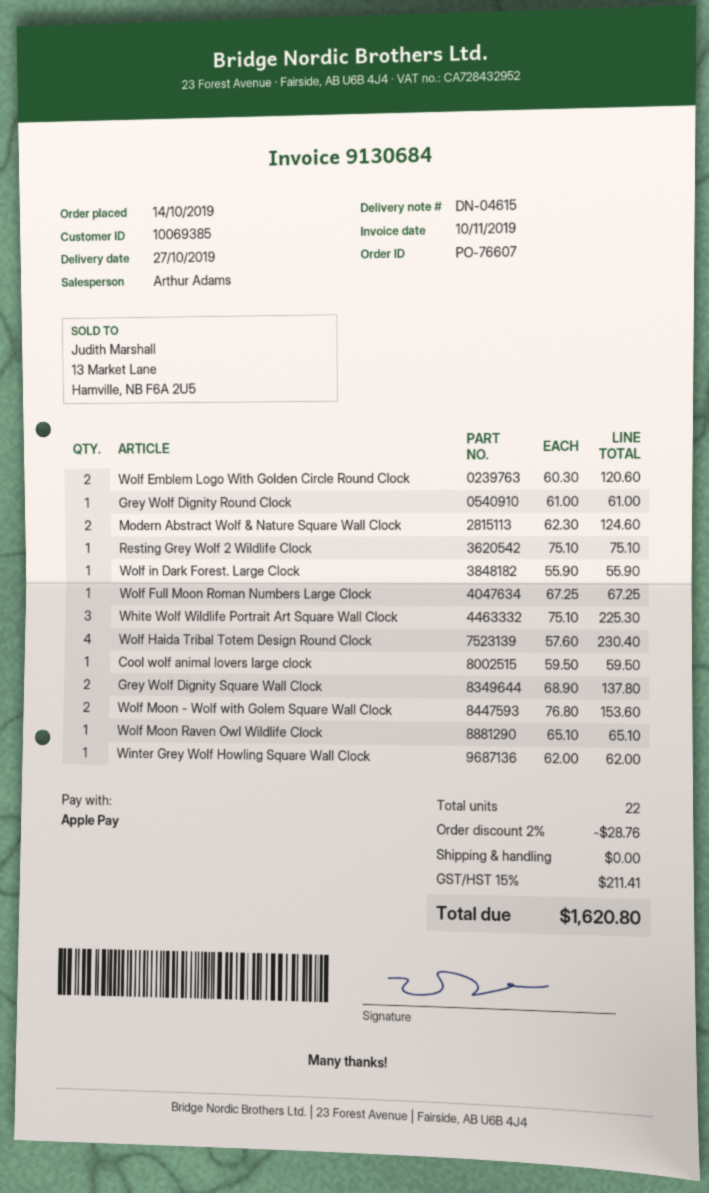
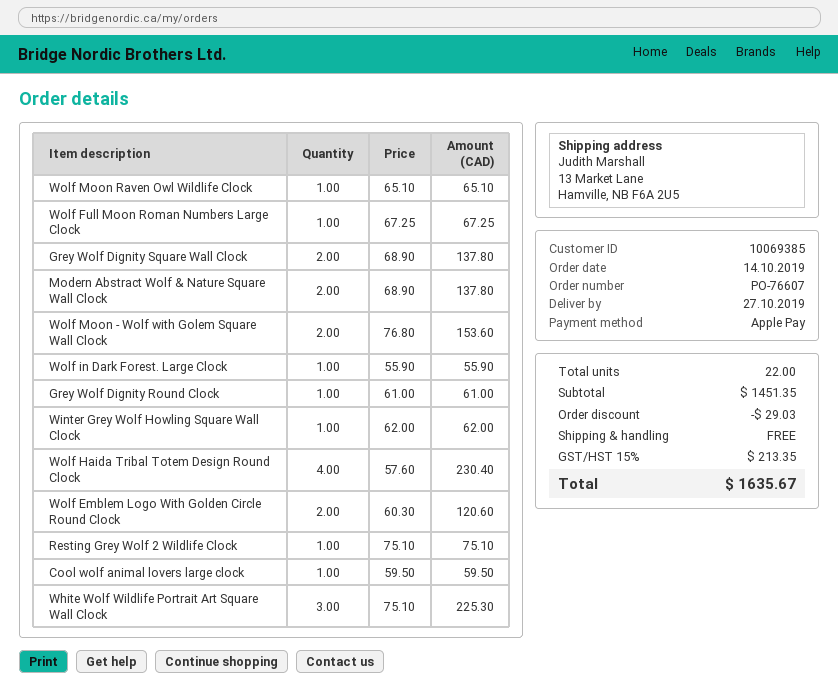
Modern Abstract Wolf & Nature Square Wall Clock: 2 x 62.30 = 124.60 -> 2 x 68.90 = 137.80
discount: 28.76 -> 29.03
tax: 15% = 211.41 -> 15% = 213.35
total: 1620.80 -> 1635.67

